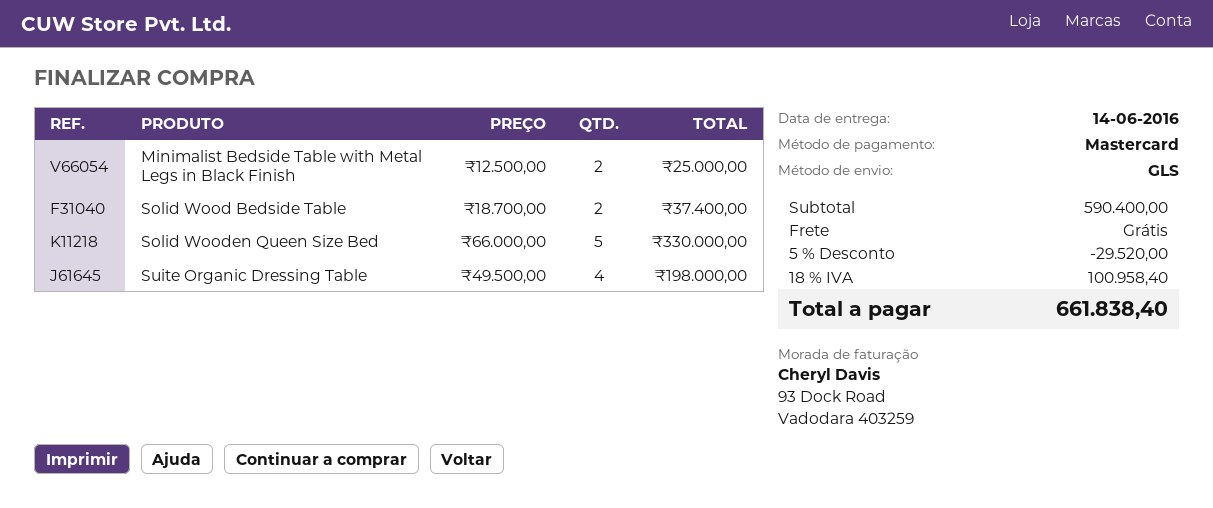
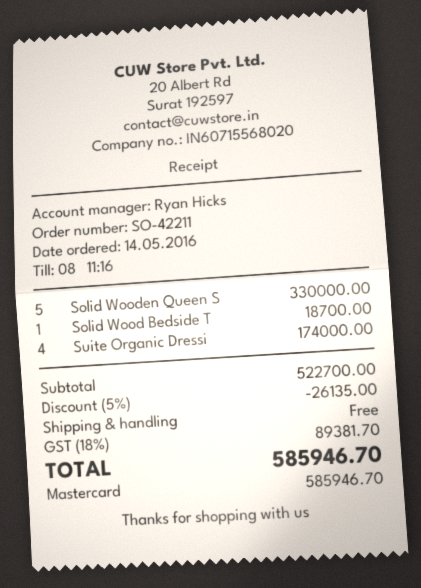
Minimalist Bedside Table with Metal Legs in Black Finish: 2 for 25000.00 -> none
Solid Wood Bedside Table: 2 for 37400.00 -> 1 for 18700.00
Suite Organic Dressing Table: 4 for 198000.00 -> 4 for 174000.00
subtotal: 590400.00 -> 522700.00
discount: 5% = 29520.00 -> 5% = 26135.00
tax: 18% = 100958.40 -> 18% = 89381.70
total: 661838.40 -> 585946.70

